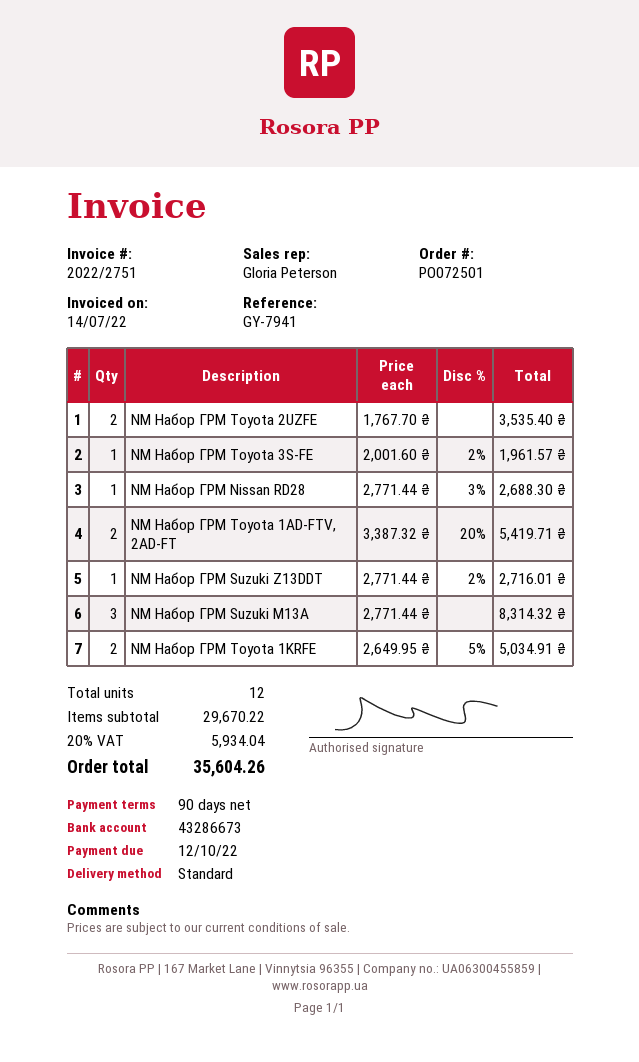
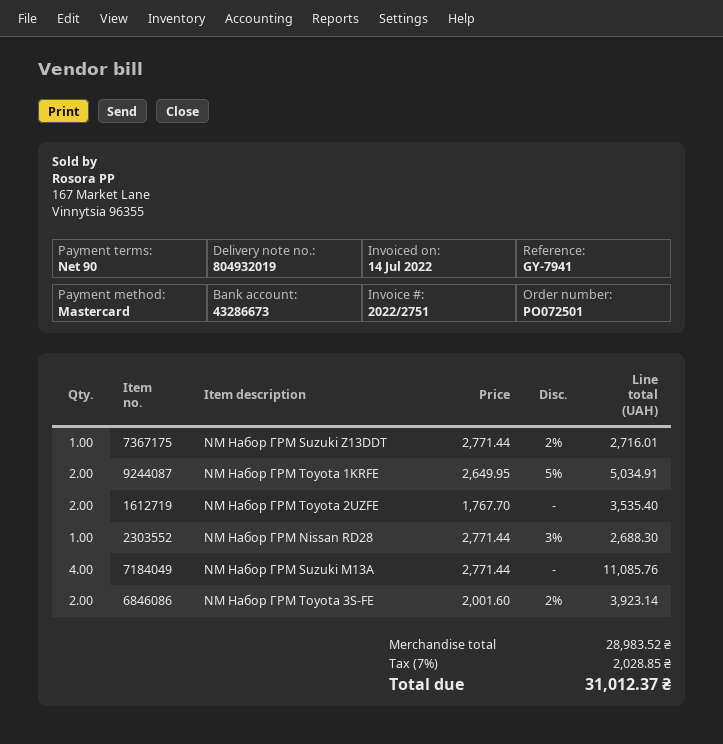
NM Набор ГРМ Toyota 3S-FE: 1 x 2001.60 - 2% = 1961.57 -> 2 x 2001.60 - 2% = 3923.14
NM Набор ГРМ Toyota 1AD-FTV, 2AD-FT: 2 x 3387.32 - 20% = 5419.71 -> none
NM Набор ГРМ Suzuki M13A: 3 x 2771.44 = 8314.32 -> 4 x 2771.44 = 11085.76
subtotal: 29670.22 -> 28983.52
tax: 20% = 5934.04 -> 7% = 2028.85
total: 35604.26 -> 31012.37

